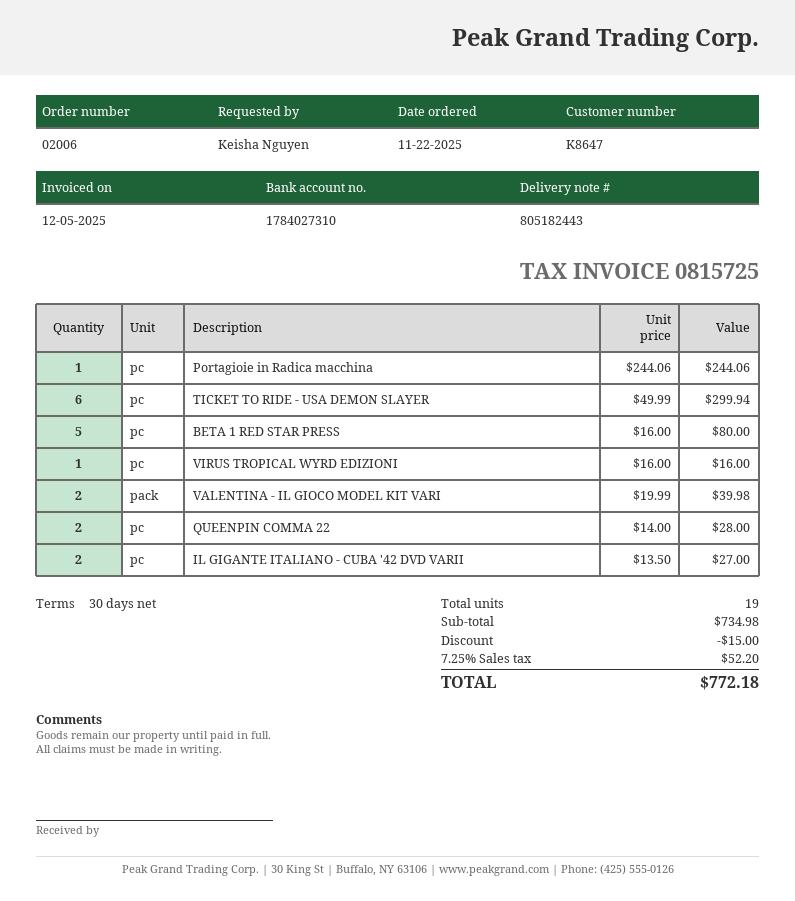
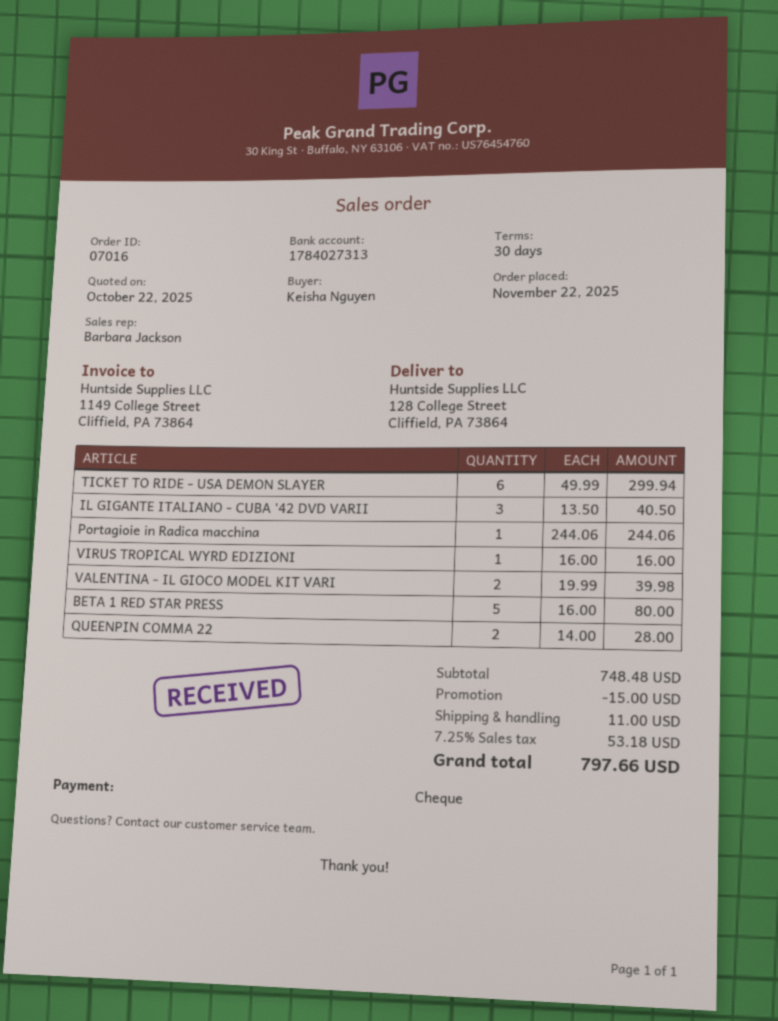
order number: 02006 -> 07016
bank account: 1784027310 -> 1784027313
IL GIGANTE ITALIANO - CUBA '42 DVD VARII: 2 x 13.50 = 27.00 -> 3 x 13.50 = 40.50
subtotal: 734.98 -> 748.48
shipping: none -> 11.00
tax: 7.25% = 52.20 -> 7.25% = 53.18
total: 772.18 -> 797.66

